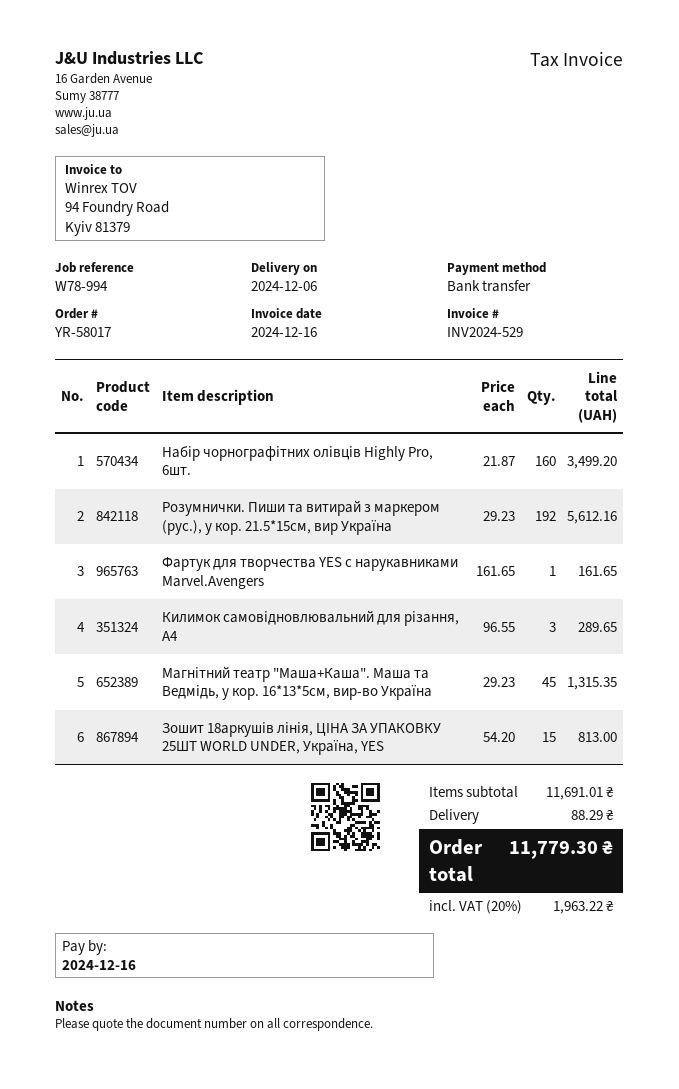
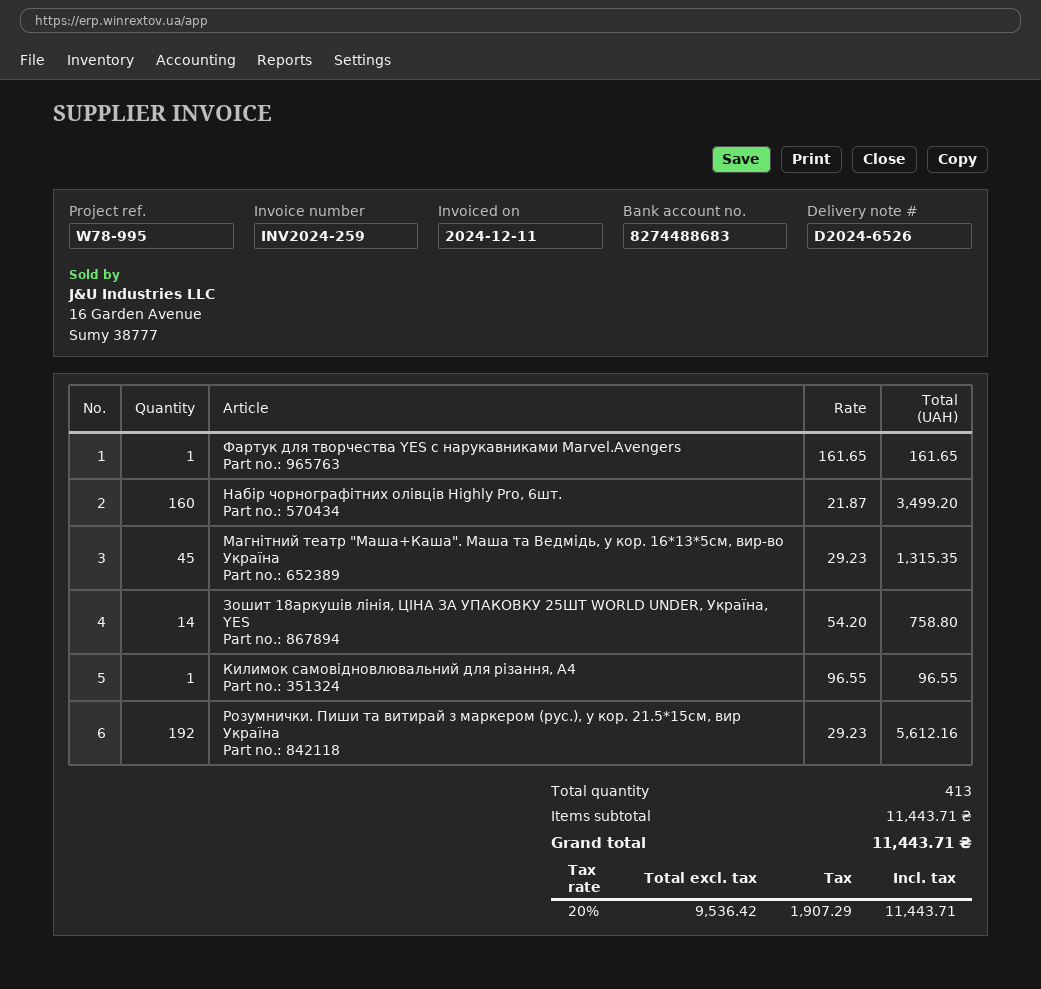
invoice number: INV2024-529 -> INV2024-259
invoice date: 2024-12-16 -> 2024-12-11
reference: W78-994 -> W78-995
Килимок самовідновлювальний для різання, А4: 3 x 96.55 = 289.65 -> 1 x 96.55 = 96.55
Зошит 18аркушів лінія, ЦІНА ЗА УПАКОВКУ 25ШТ WORLD UNDER, Україна, YES: 15 x 54.20 = 813.00 -> 14 x 54.20 = 758.80
subtotal: 11691.01 -> 11443.71
shipping: 88.29 -> none
tax: 20% = 1963.22 -> 20% = 1907.29
total: 11779.30 -> 11443.71

